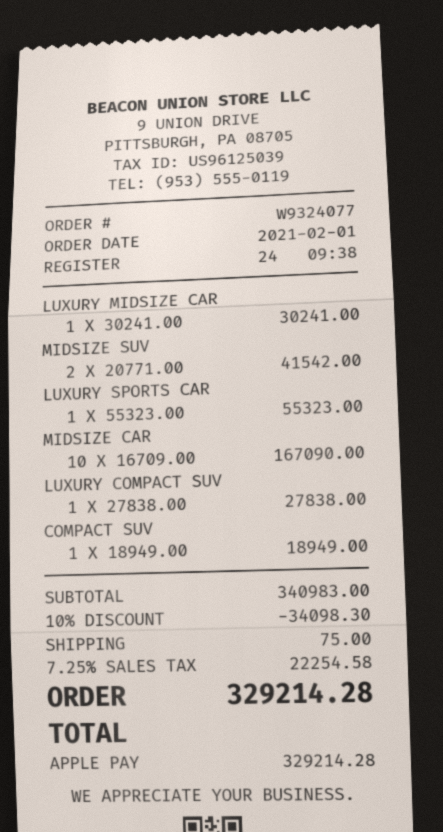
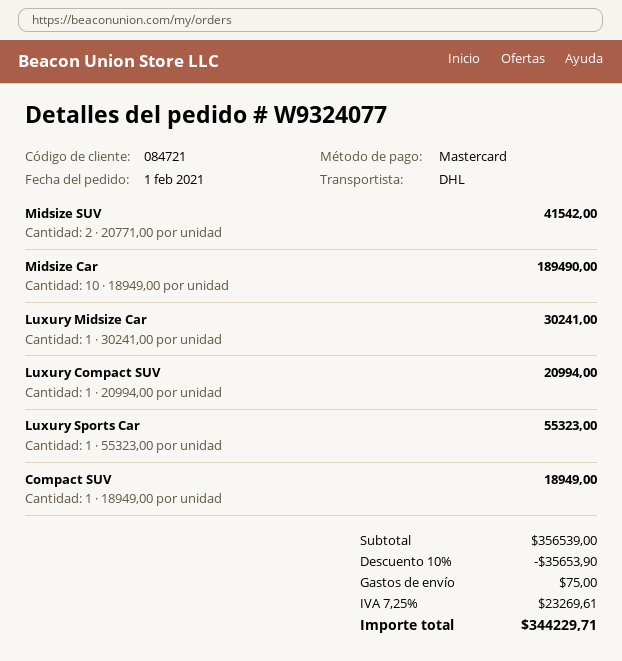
payment method: Apple Pay -> Mastercard
MIDSIZE CAR: 10 x 16709.00 = 167090.00 -> 10 x 18949.00 = 189490.00
LUXURY COMPACT SUV: 1 x 27838.00 = 27838.00 -> 1 x 20994.00 = 20994.00
subtotal: 340983.00 -> 356539.00
discount: 10% = 34098.30 -> 10% = 35653.90
tax: 7.25% = 22254.58 -> 7.25% = 23269.61
total: 329214.28 -> 344229.71

